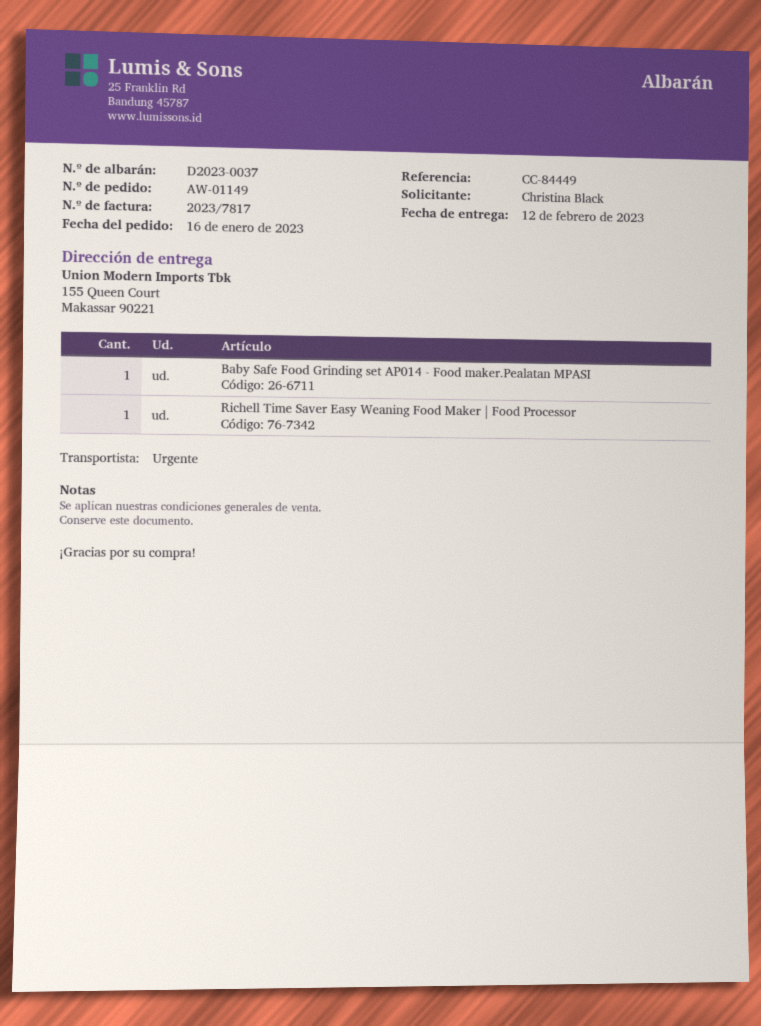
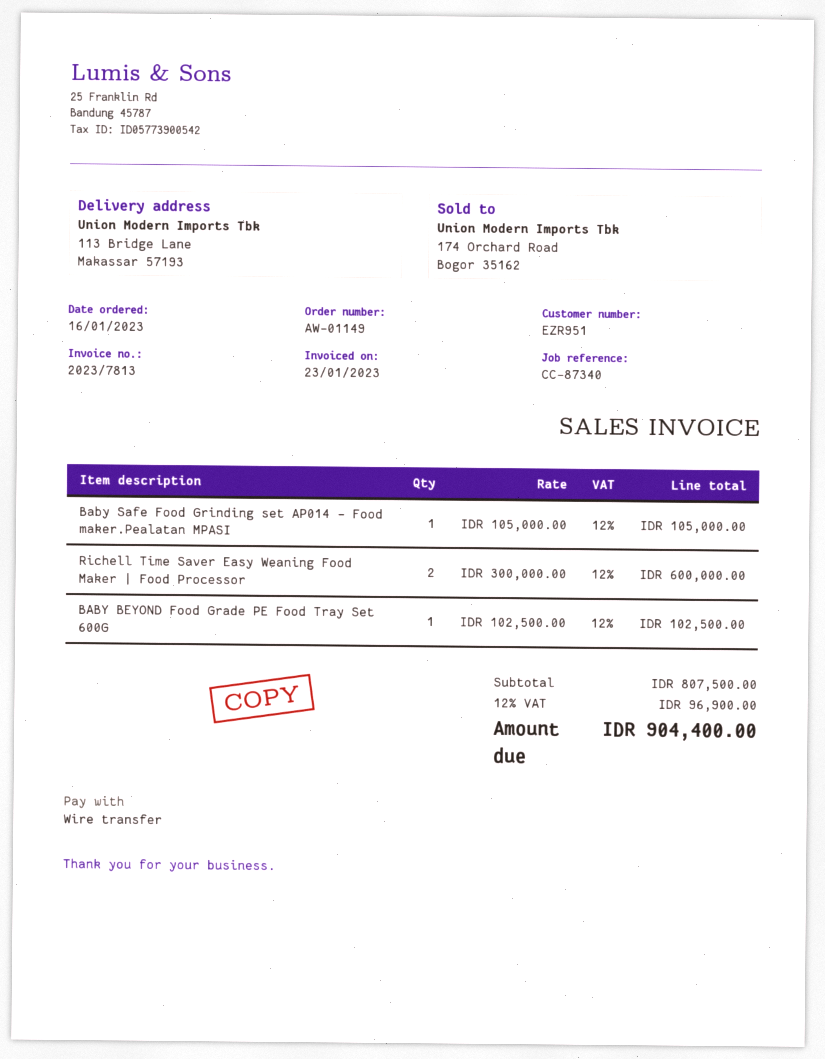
invoice number: 2023/7817 -> 2023/7813
reference: CC-84449 -> CC-87340
ship to: 155 Queen Court, Makassar 90221 -> 113 Bridge Lane, Makassar 57193
Richell Time Saver Easy Weaning Food Maker | Food Processor: 1 -> 2
BABY BEYOND Food Grade PE Food Tray Set 600G: none -> 1

